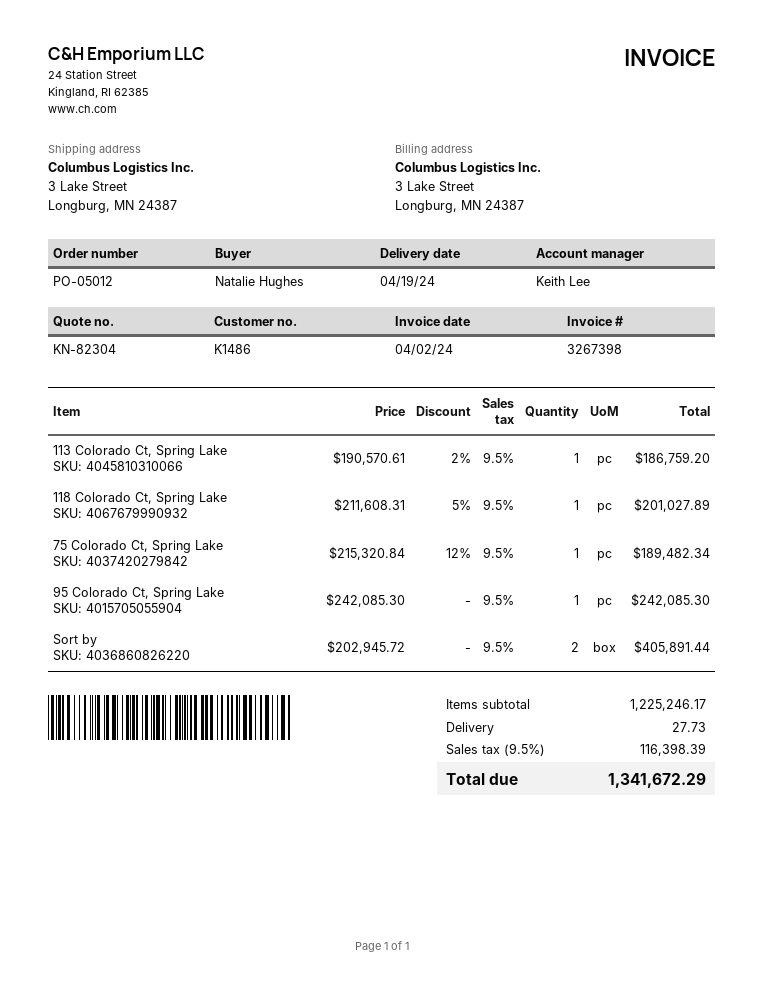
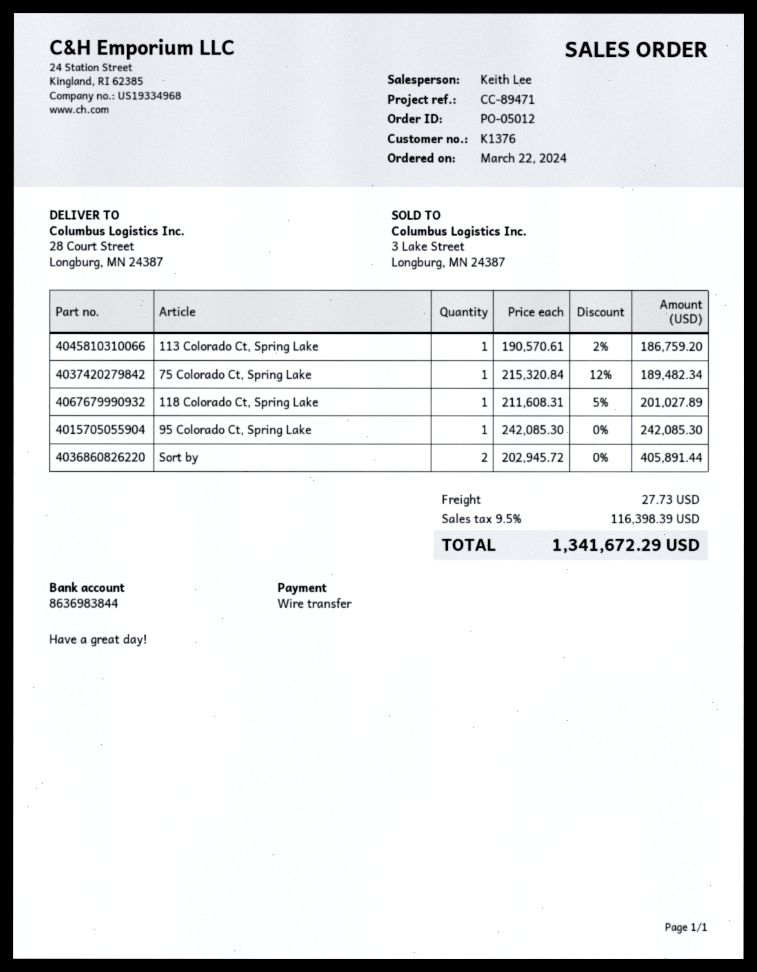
customer number: K1486 -> K1376
ship to: 3 Lake Street, Longburg, MN 24387 -> 28 Court Street, Longburg, MN 24387

